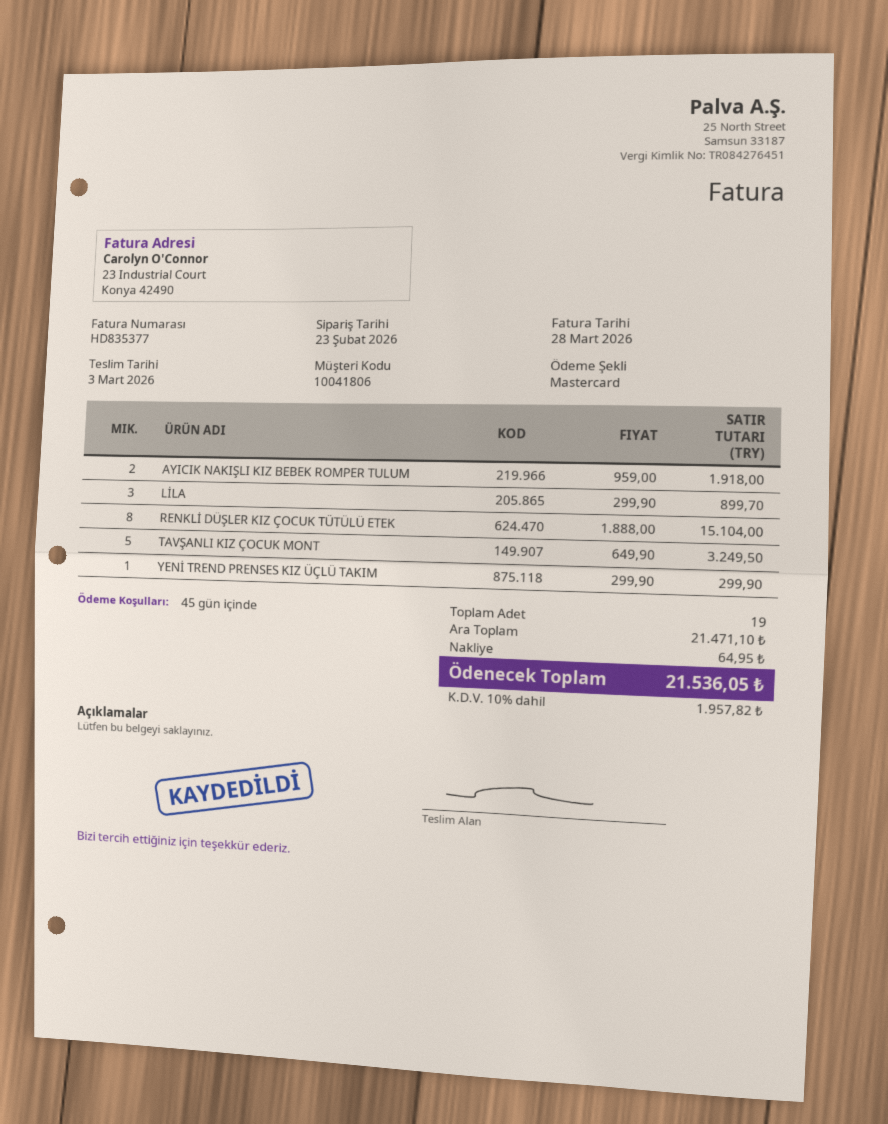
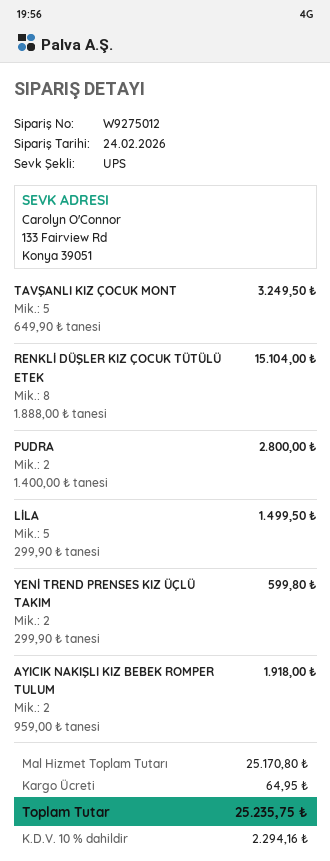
order date: 2026-02-23 -> 2026-02-24
LİLA: 3 x 299.90 = 899.70 -> 5 x 299.90 = 1499.50
YENİ TREND PRENSES KIZ ÜÇLÜ TAKIM: 1 x 299.90 = 299.90 -> 2 x 299.90 = 599.80
PUDRA: none -> 2 x 1400.00 = 2800.00
subtotal: 21471.10 -> 25170.80
tax: 10% = 1957.82 -> 10% = 2294.16
total: 21536.05 -> 25235.75

